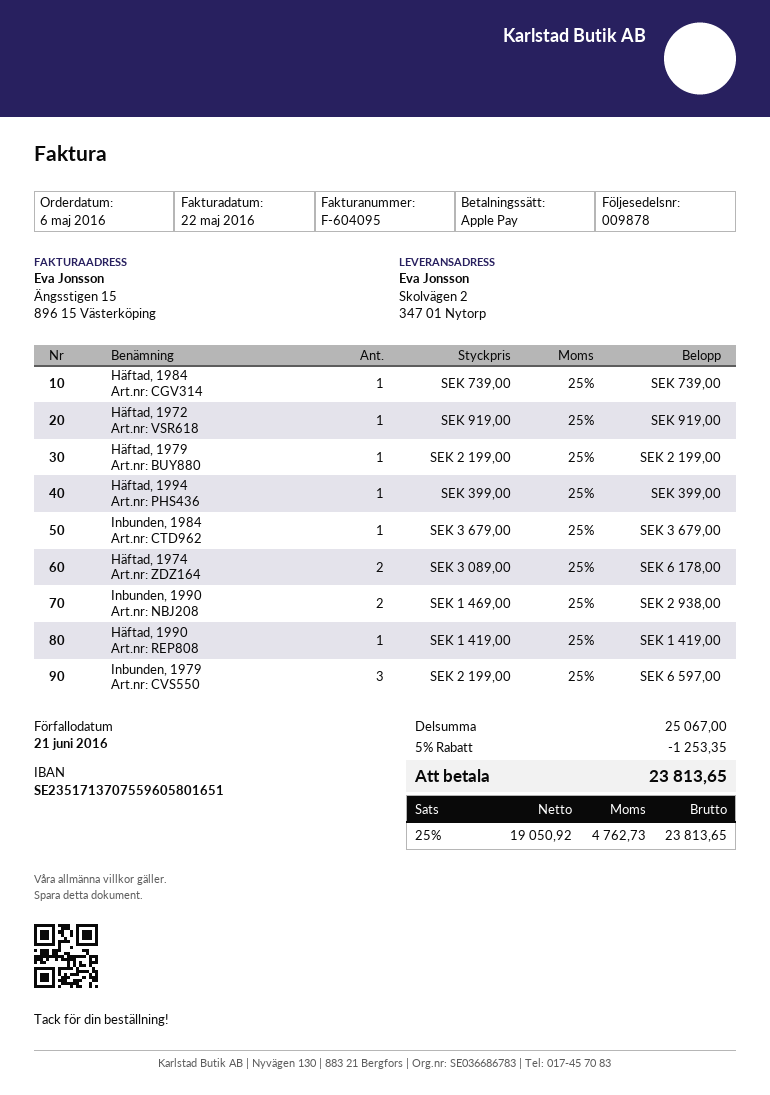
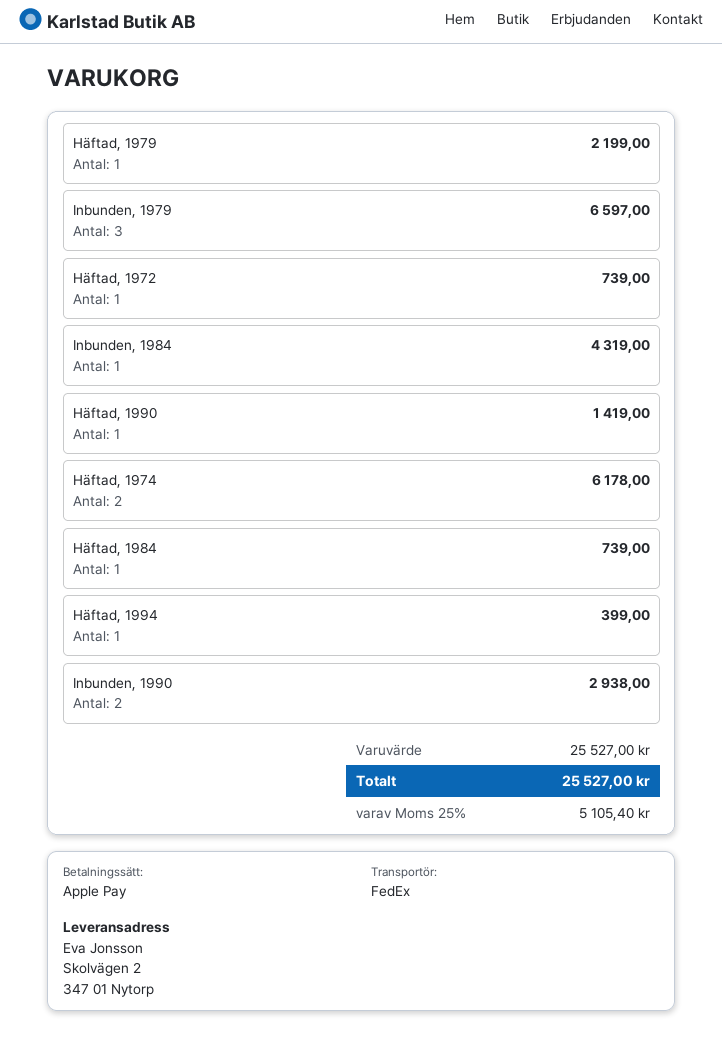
Häftad, 1972: 1 for 919.00 -> 1 for 739.00
Inbunden, 1984: 1 for 3679.00 -> 1 for 4319.00
subtotal: 25067.00 -> 25527.00
discount: 5% = 1253.35 -> none
tax: 25% = 4762.73 -> 25% = 5105.40
total: 23813.65 -> 25527.00

